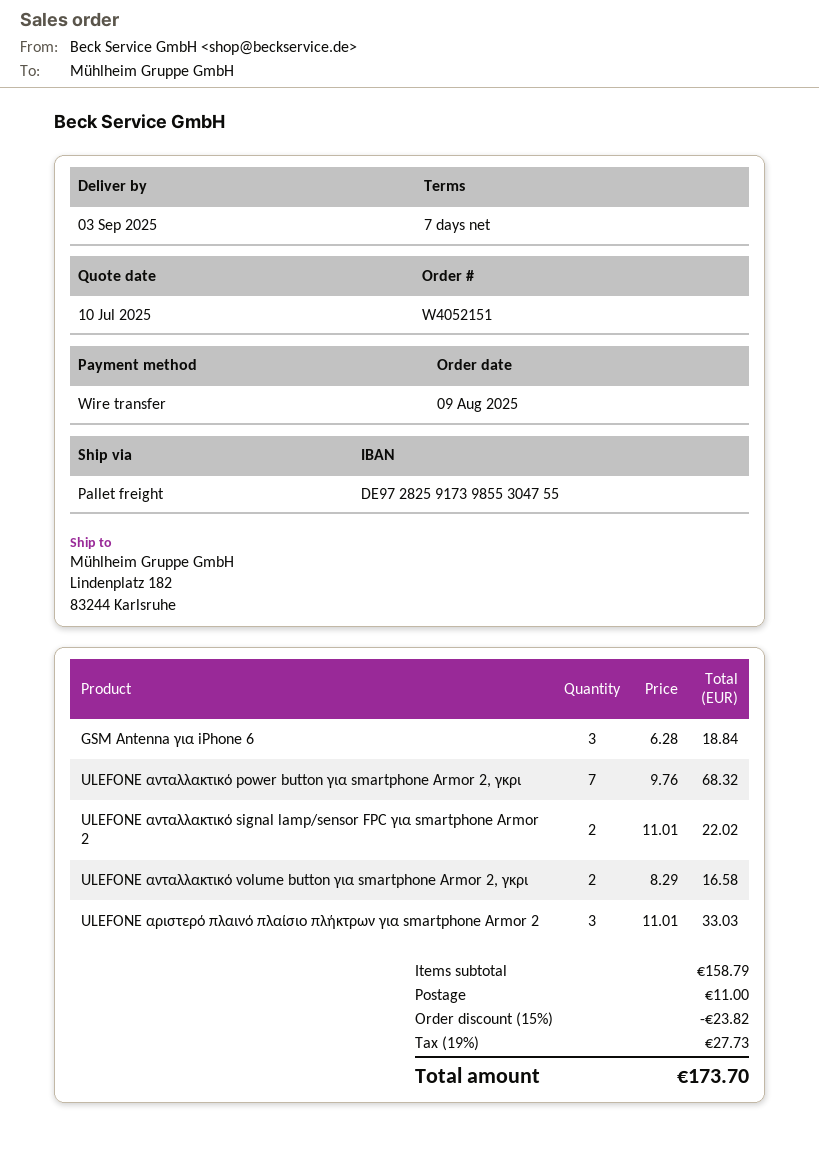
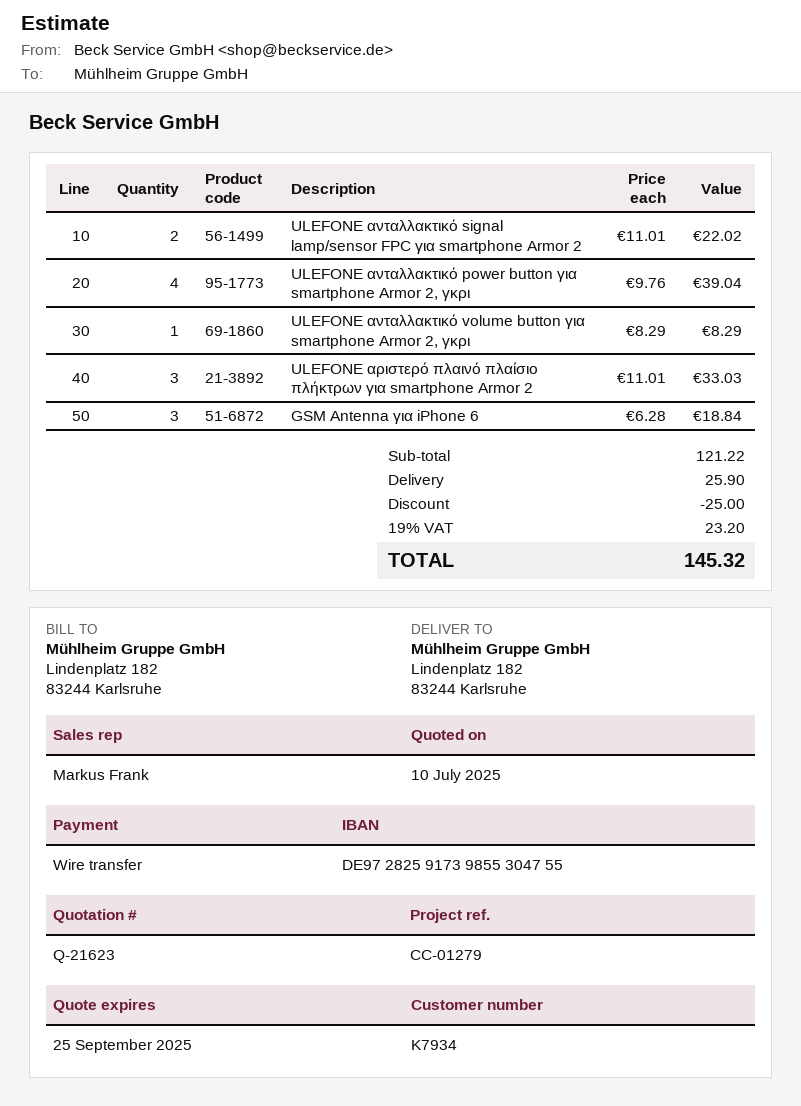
ULEFONE ανταλλακτικό power button για smartphone Armor 2, γκρι: 7 x 9.76 = 68.32 -> 4 x 9.76 = 39.04
ULEFONE ανταλλακτικό volume button για smartphone Armor 2, γκρι: 2 x 8.29 = 16.58 -> 1 x 8.29 = 8.29
subtotal: 158.79 -> 121.22
discount: 23.82 -> 25.00
shipping: 11.00 -> 25.90
tax: 19% = 27.73 -> 19% = 23.20
total: 173.70 -> 145.32

